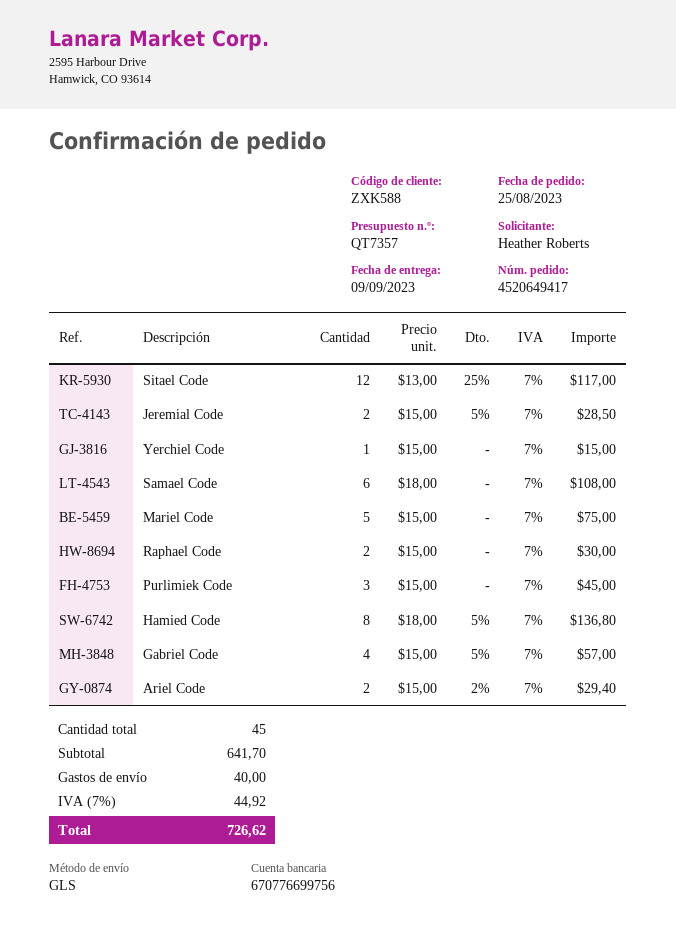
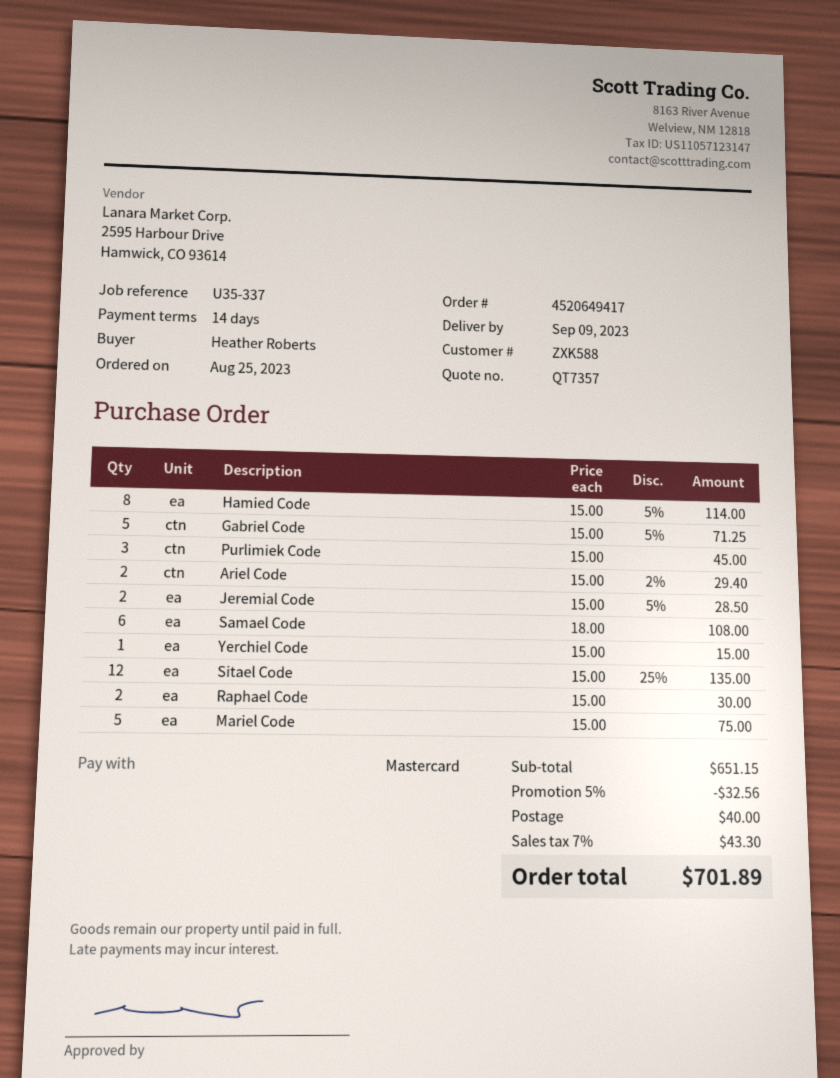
Sitael Code: 12 x 13.00 - 25% = 117.00 -> 12 x 15.00 - 25% = 135.00
Hamied Code: 8 x 18.00 - 5% = 136.80 -> 8 x 15.00 - 5% = 114.00
Gabriel Code: 4 x 15.00 - 5% = 57.00 -> 5 x 15.00 - 5% = 71.25
subtotal: 641.70 -> 651.15
discount: none -> 5% = 32.56
tax: 7% = 44.92 -> 7% = 43.30
total: 726.62 -> 701.89

